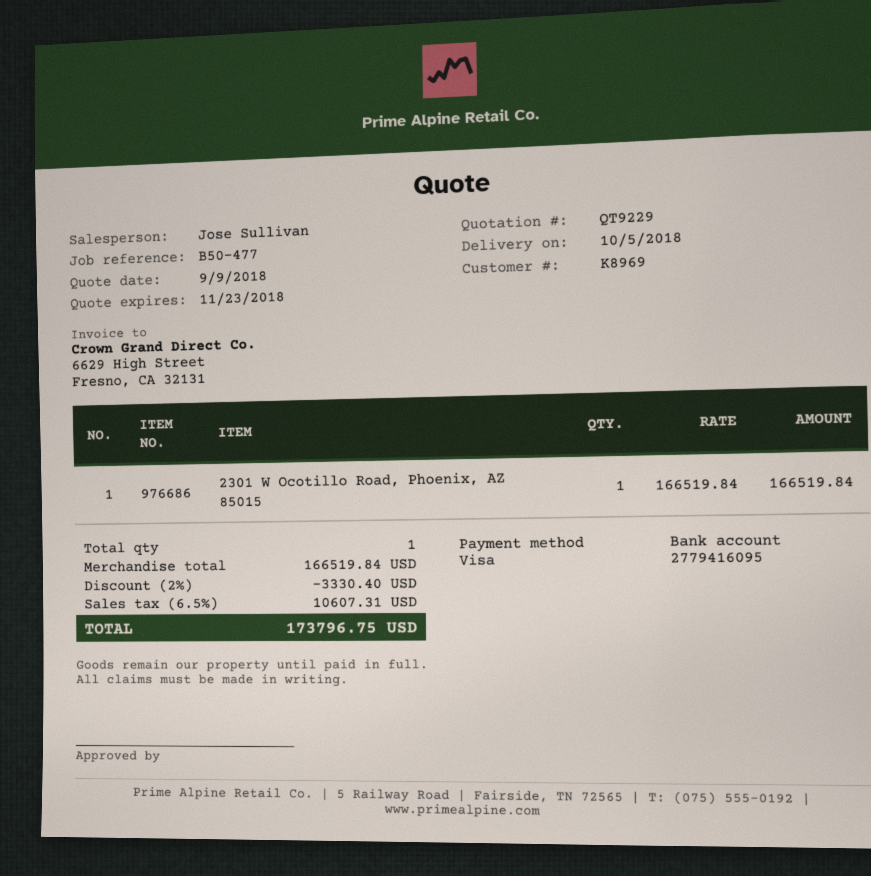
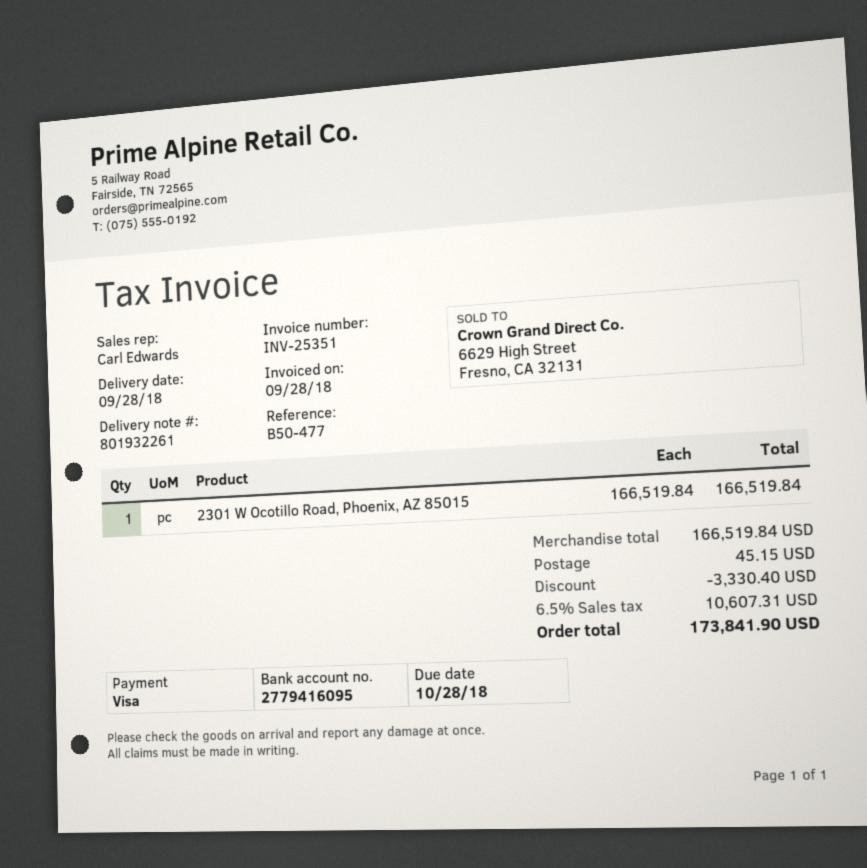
delivery date: 2018-10-05 -> 2018-09-28
sales rep: Jose Sullivan -> Carl Edwards
shipping: none -> 45.15
total: 173796.75 -> 173841.90

